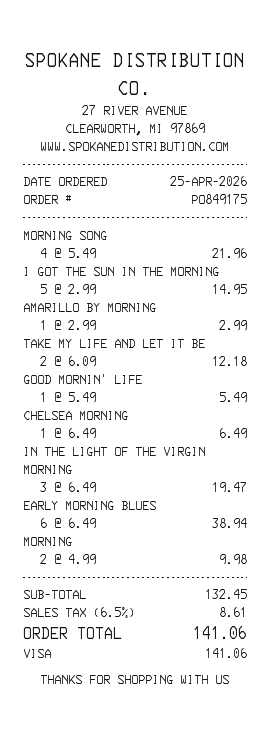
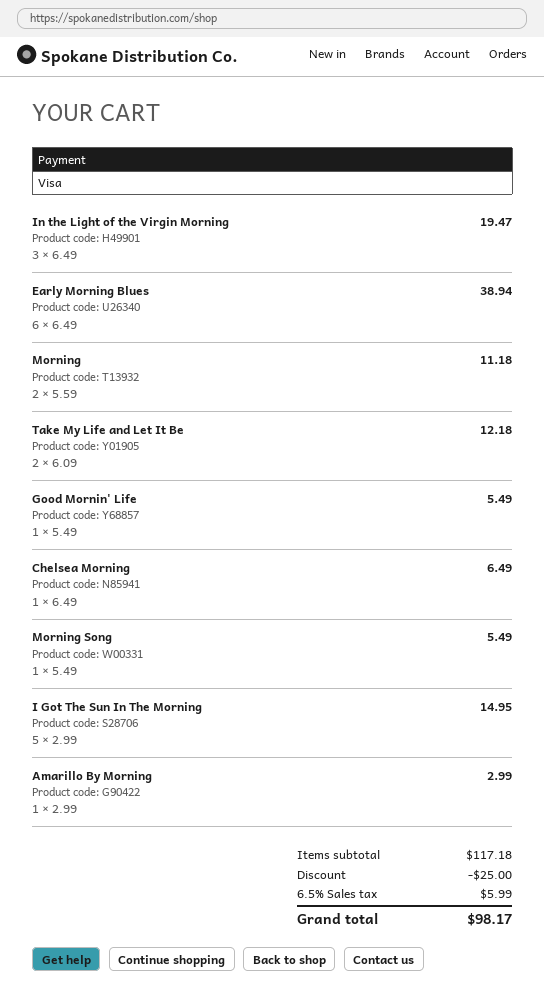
MORNING SONG: 4 x 5.49 = 21.96 -> 1 x 5.49 = 5.49
MORNING: 2 x 4.99 = 9.98 -> 2 x 5.59 = 11.18
subtotal: 132.45 -> 117.18
discount: none -> 25.00
tax: 6.5% = 8.61 -> 6.5% = 5.99
total: 141.06 -> 98.17

